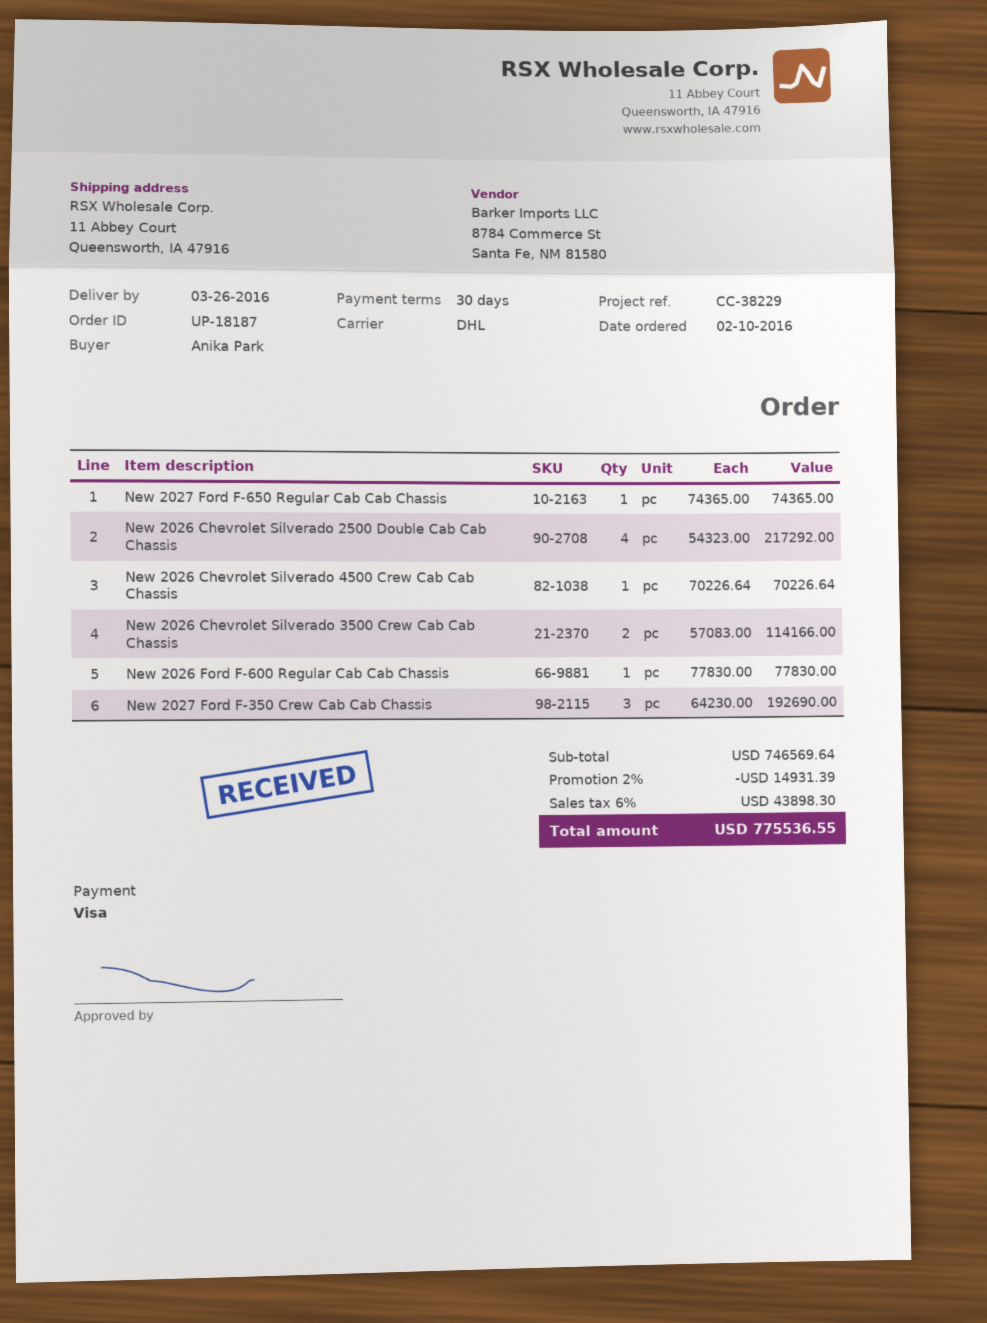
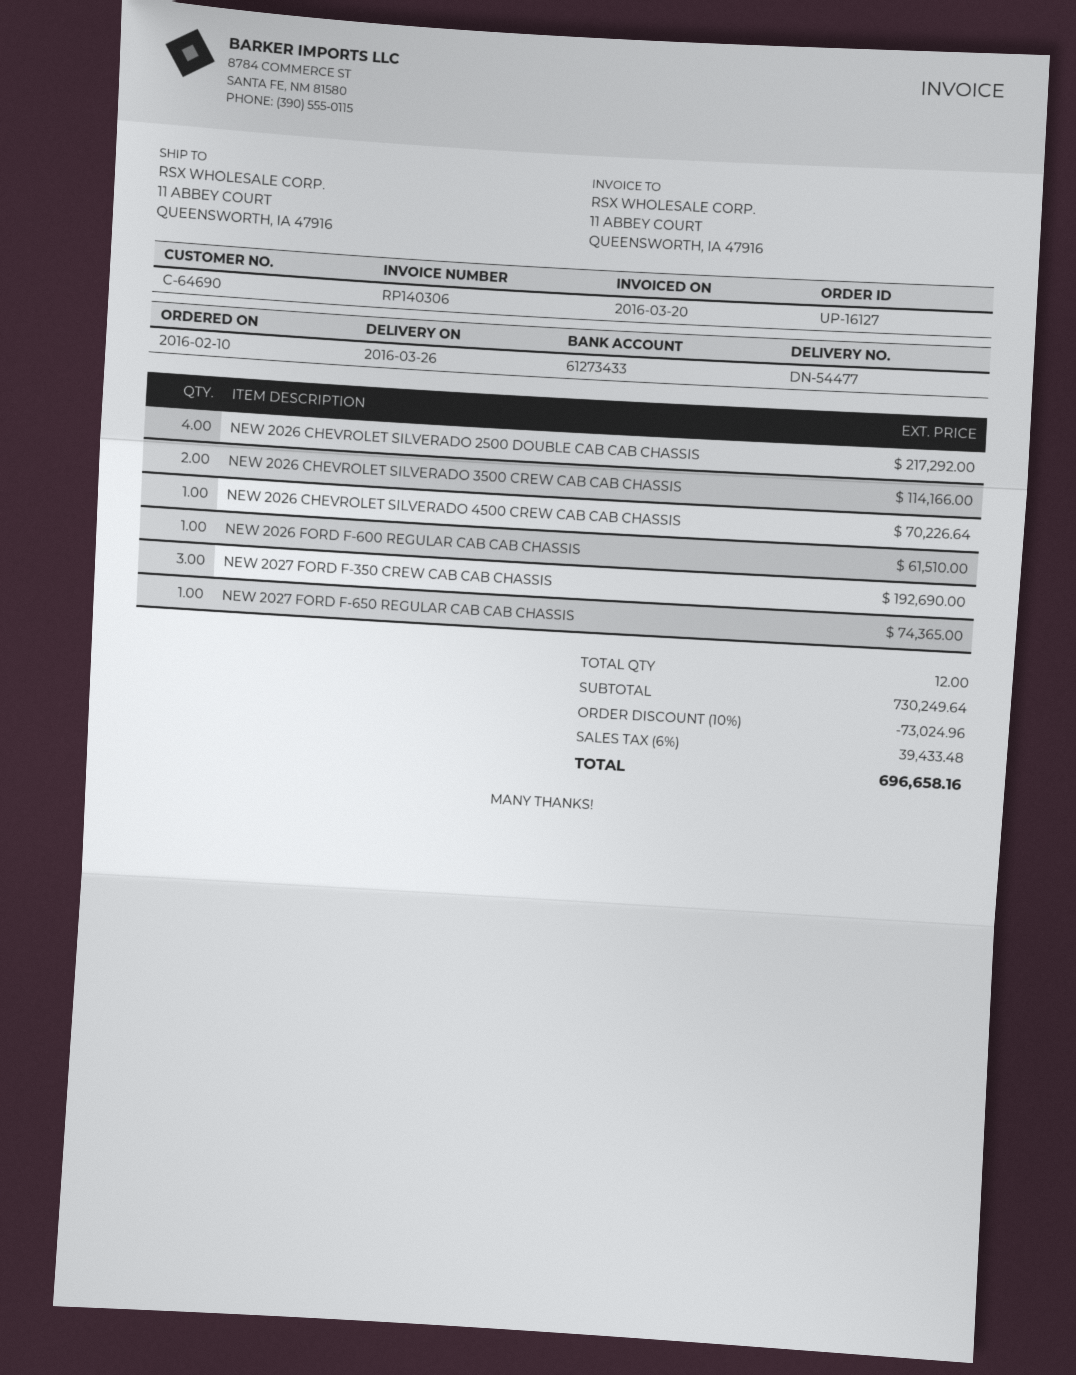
order number: UP-18187 -> UP-16127
New 2026 Ford F-600 Regular Cab Cab Chassis: 1 for 77830.00 -> 1 for 61510.00
subtotal: 746569.64 -> 730249.64
discount: 2% = 14931.39 -> 10% = 73024.96
tax: 6% = 43898.30 -> 6% = 39433.48
total: 775536.55 -> 696658.16

